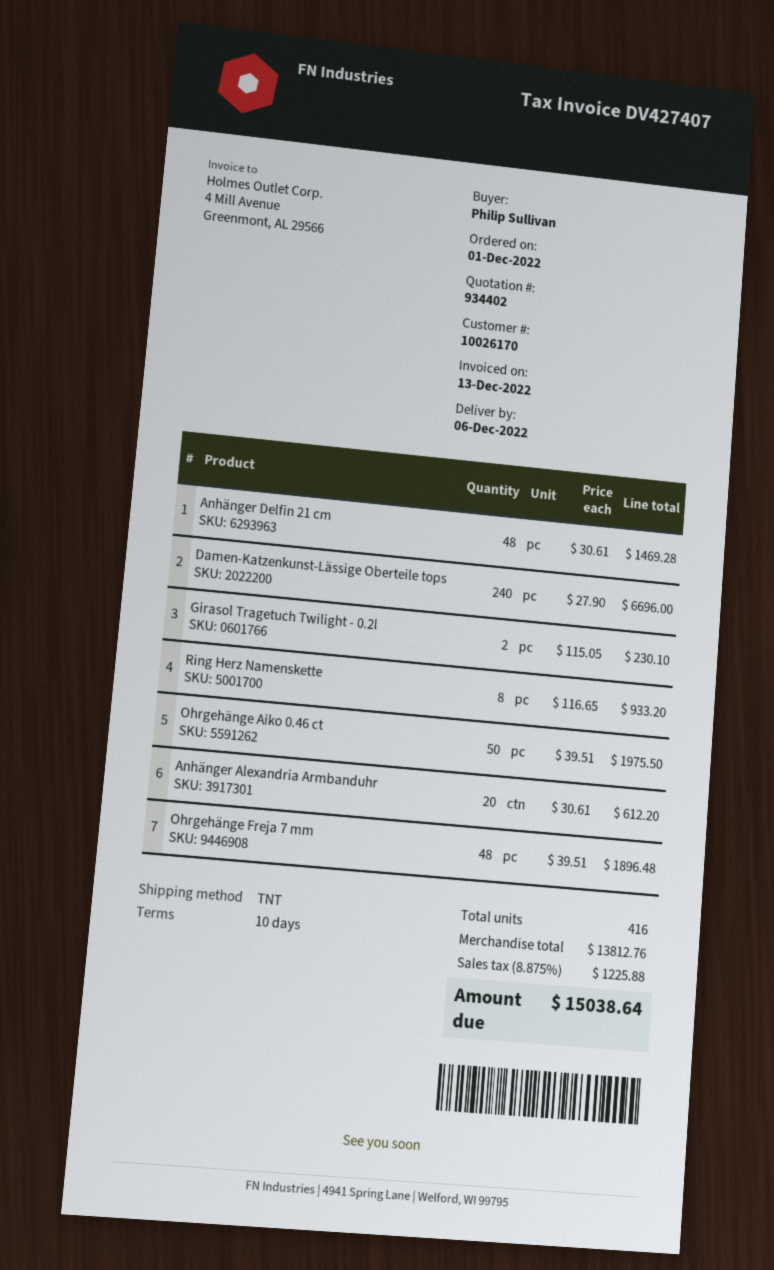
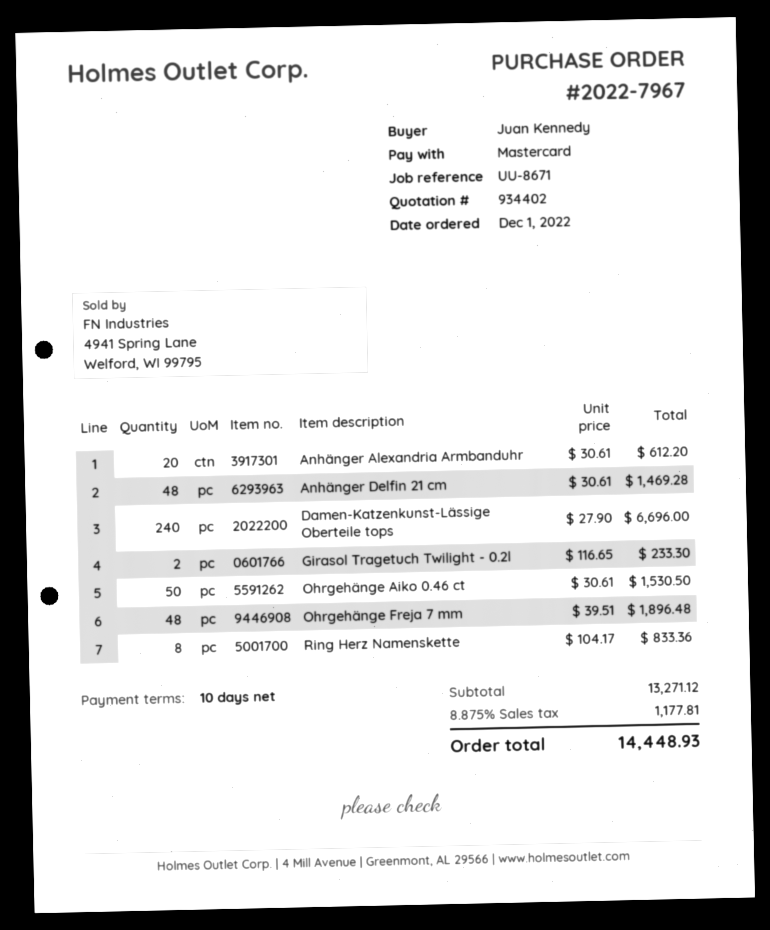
ordered by: Philip Sullivan -> Juan Kennedy
Girasol Tragetuch Twilight - 0.2l: 2 x 115.05 = 230.10 -> 2 x 116.65 = 233.30
Ring Herz Namenskette: 8 x 116.65 = 933.20 -> 8 x 104.17 = 833.36
Ohrgehänge Aiko 0.46 ct: 50 x 39.51 = 1975.50 -> 50 x 30.61 = 1530.50
subtotal: 13812.76 -> 13271.12
tax: 8.875% = 1225.88 -> 8.875% = 1177.81
total: 15038.64 -> 14448.93

